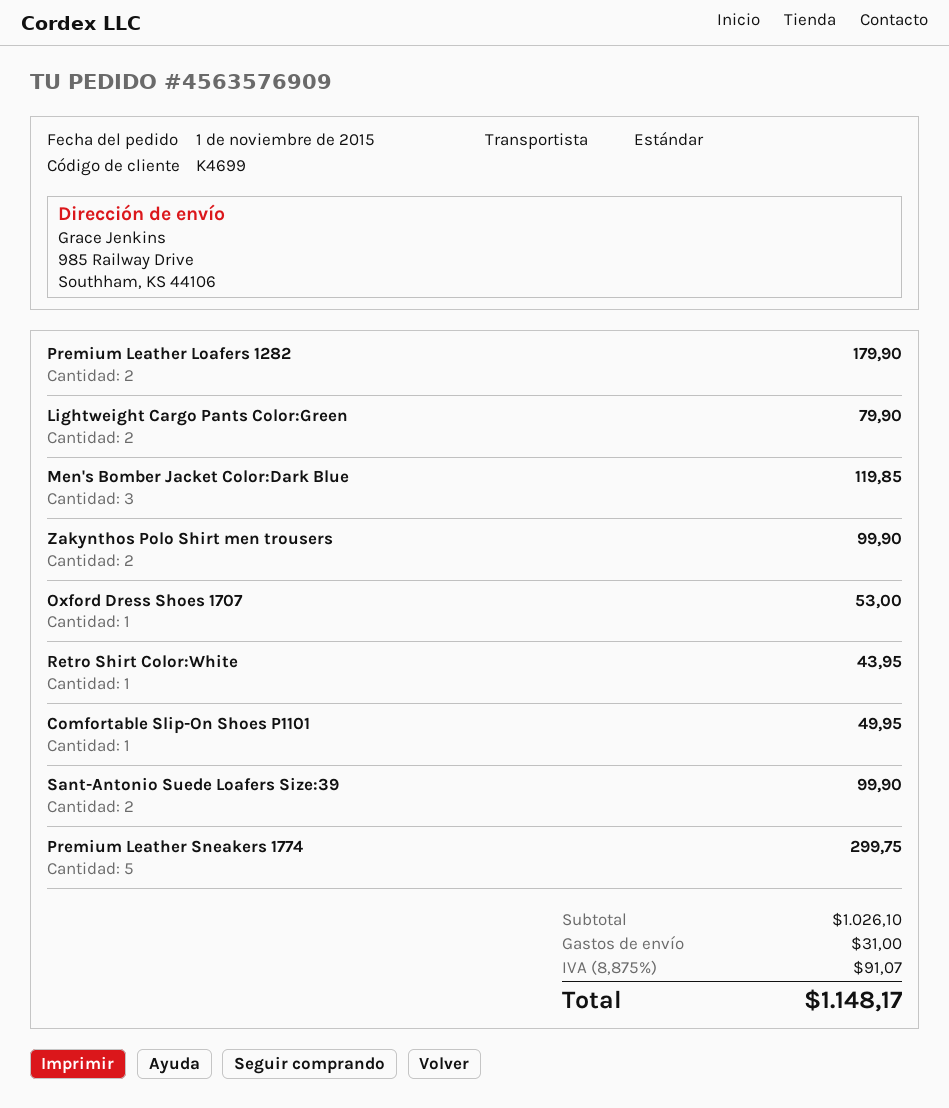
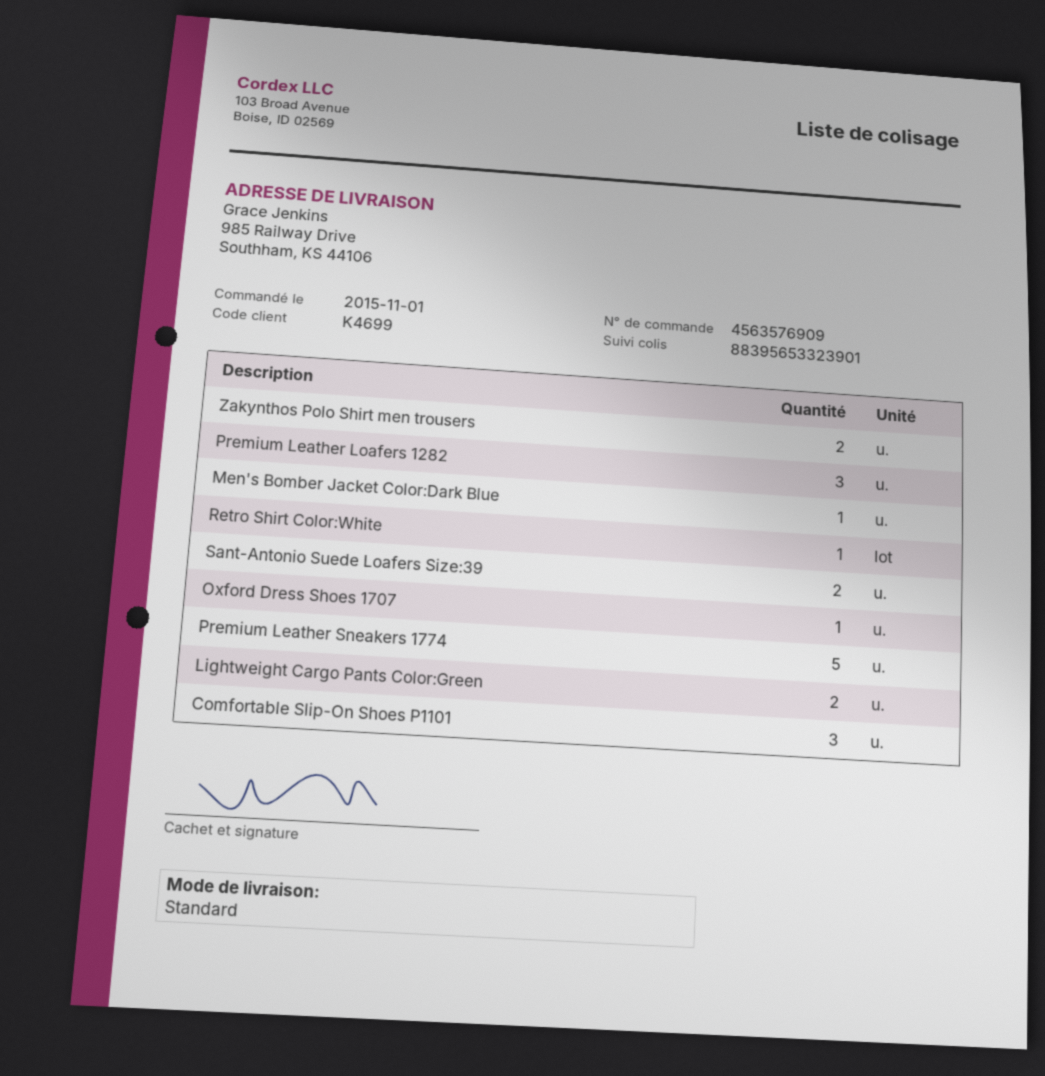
Premium Leather Loafers 1282: 2 -> 3
Men's Bomber Jacket Color:Dark Blue: 3 -> 1
Comfortable Slip-On Shoes P1101: 1 -> 3

